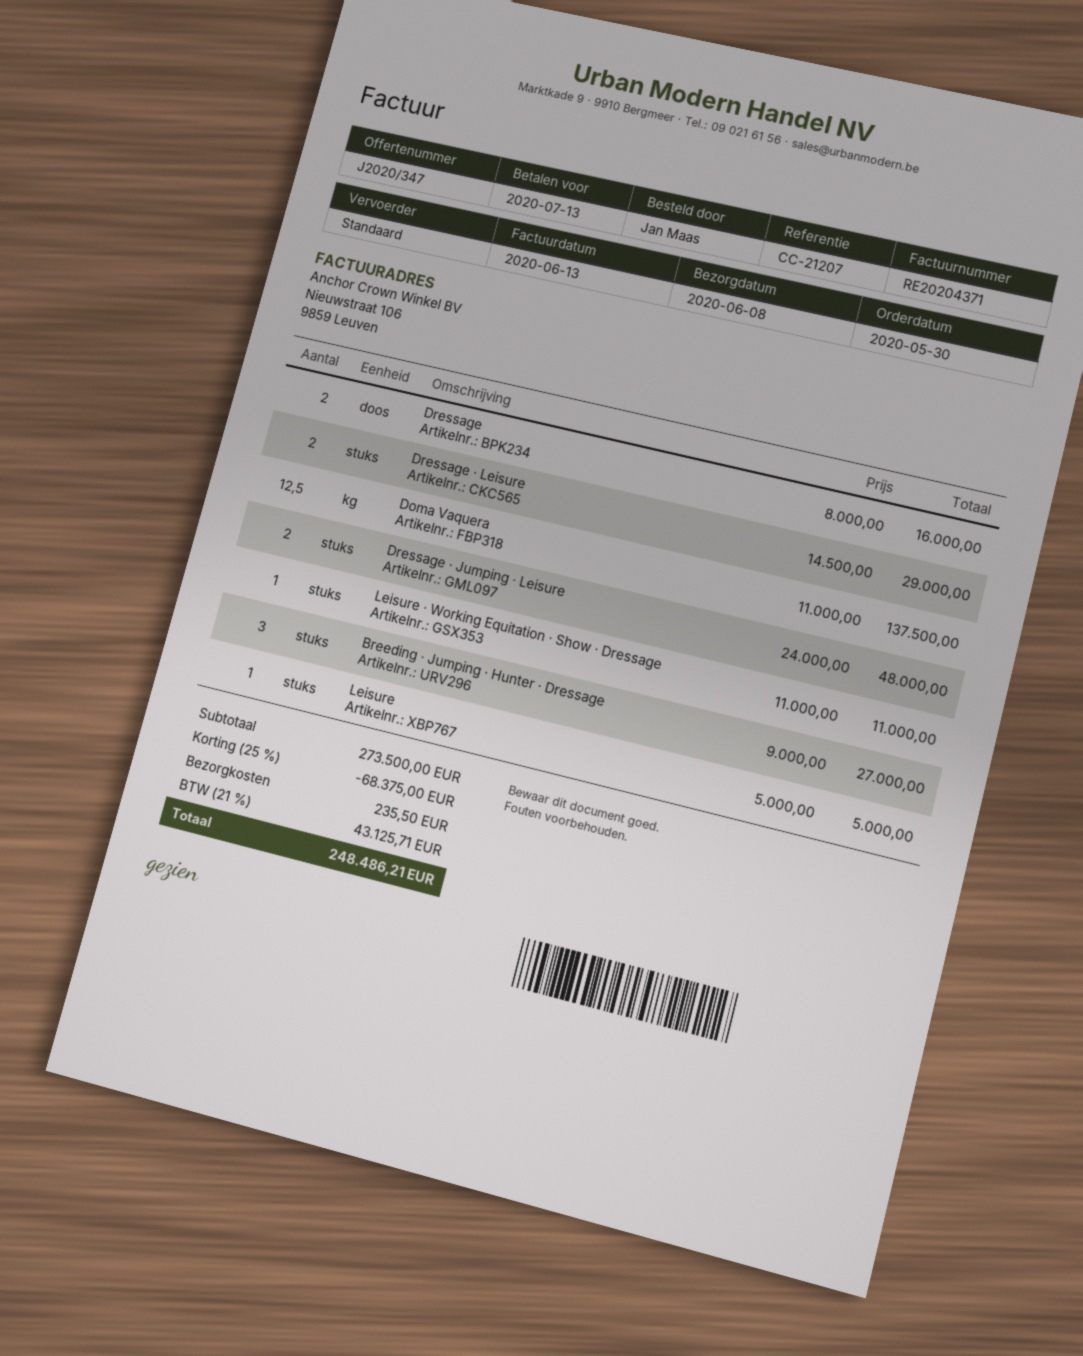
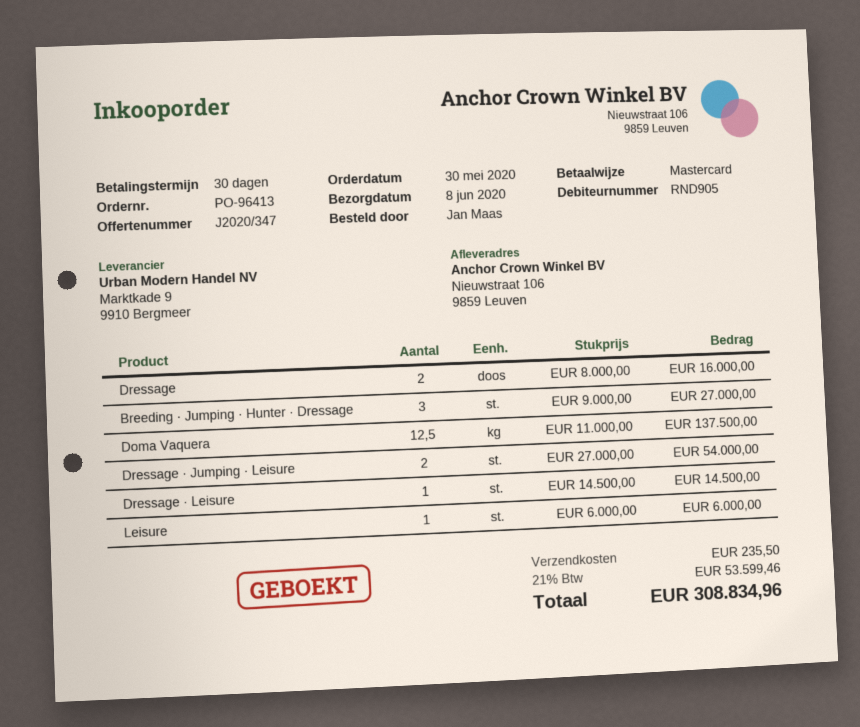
Dressage · Leisure: 2 x 14500.00 = 29000.00 -> 1 x 14500.00 = 14500.00
Dressage · Jumping · Leisure: 2 x 24000.00 = 48000.00 -> 2 x 27000.00 = 54000.00
Leisure · Working Equitation · Show · Dressage: 1 x 11000.00 = 11000.00 -> none
Leisure: 1 x 5000.00 = 5000.00 -> 1 x 6000.00 = 6000.00
discount: 25% = 68375.00 -> none
tax: 21% = 43125.71 -> 21% = 53599.46
total: 248486.21 -> 308834.96

